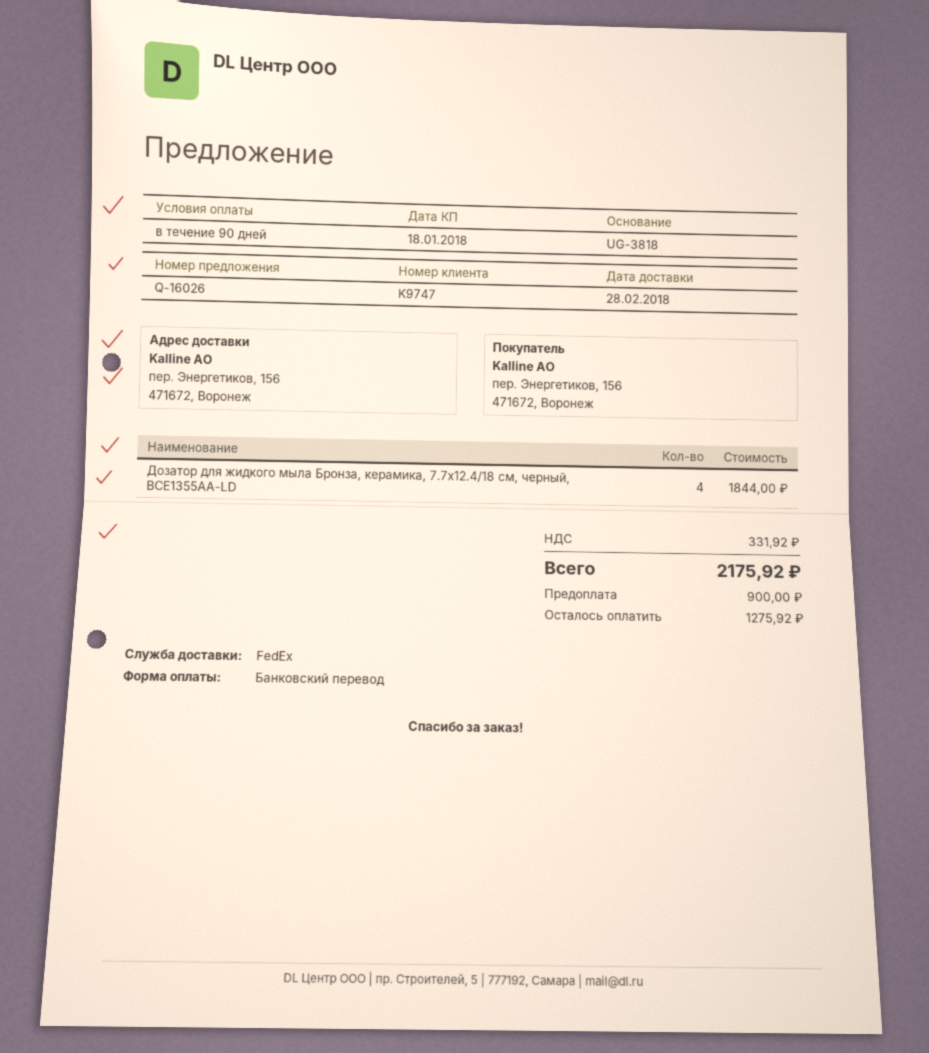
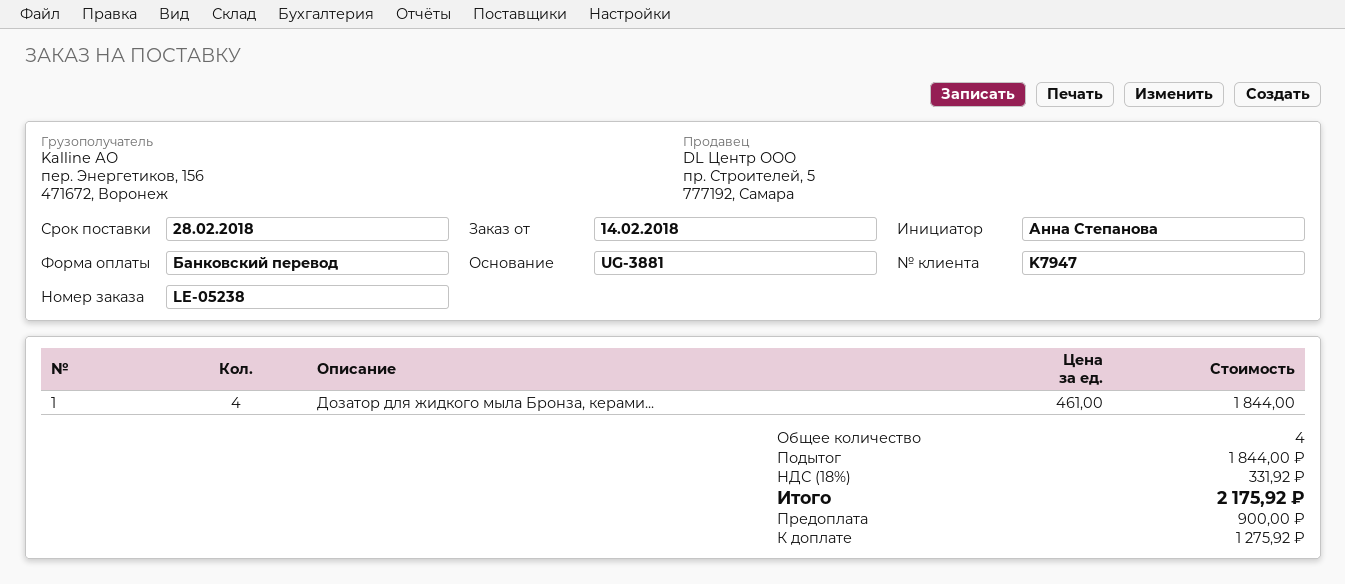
customer number: K9747 -> K7947
reference: UG-3818 -> UG-3881

